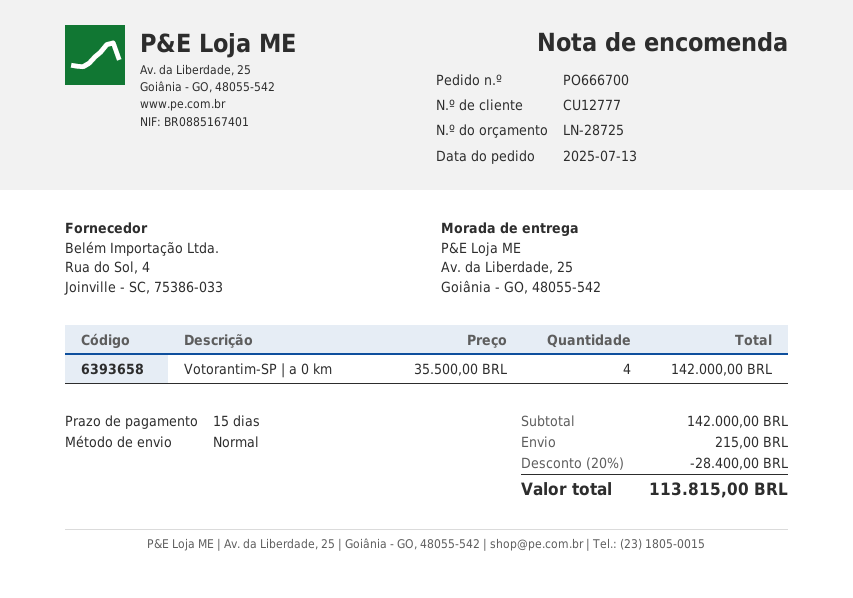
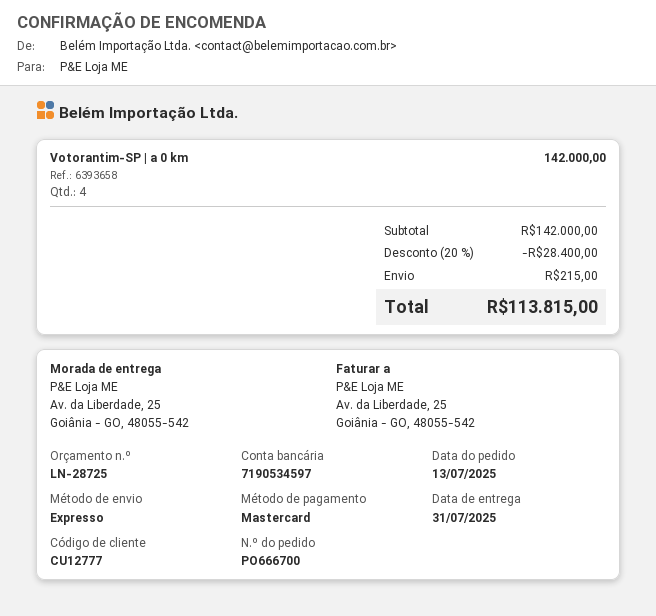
shipping method: standard -> express

